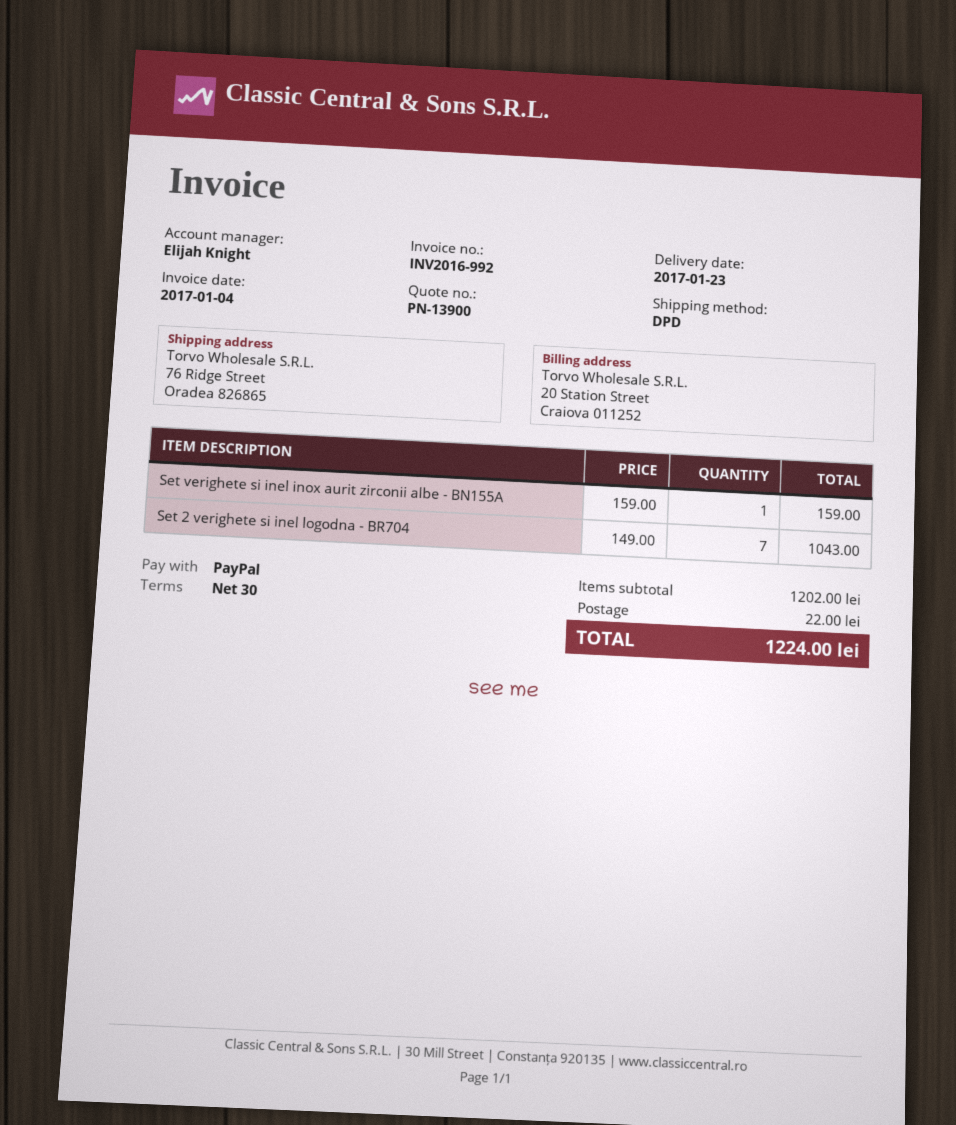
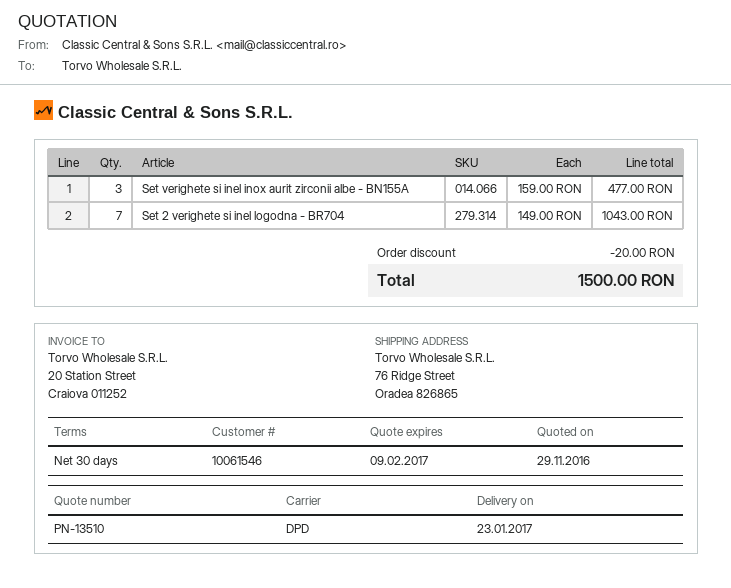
quote number: PN-13900 -> PN-13510
Set verighete si inel inox aurit zirconii albe - BN155A: 1 x 159.00 = 159.00 -> 3 x 159.00 = 477.00
discount: none -> 20.00
shipping: 22.00 -> none
total: 1224.00 -> 1500.00

